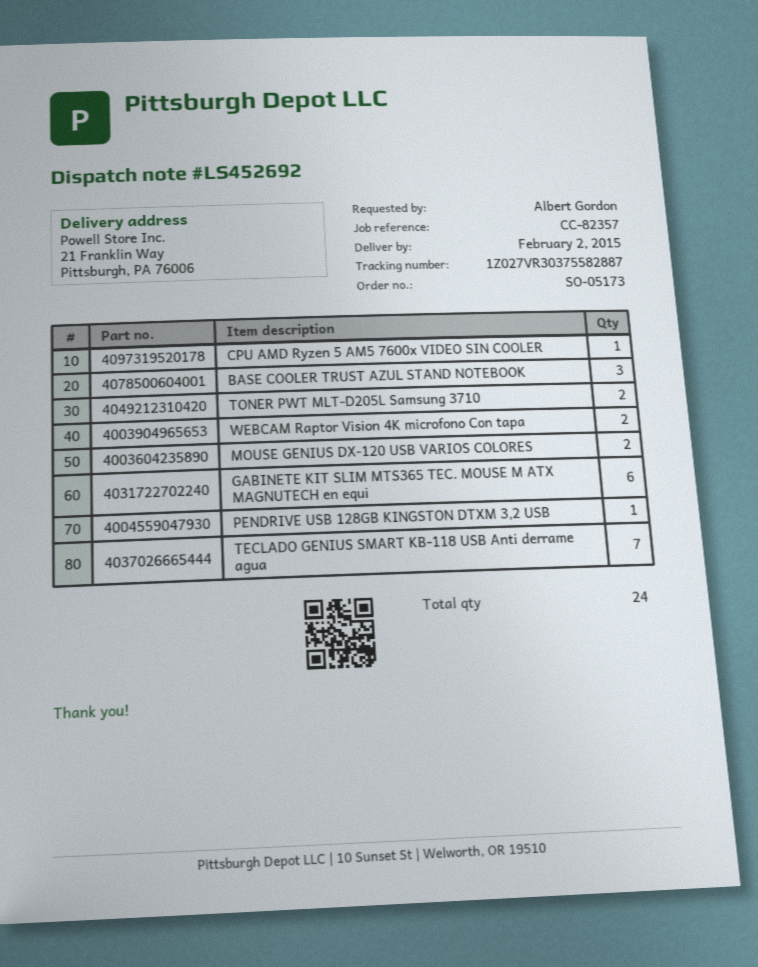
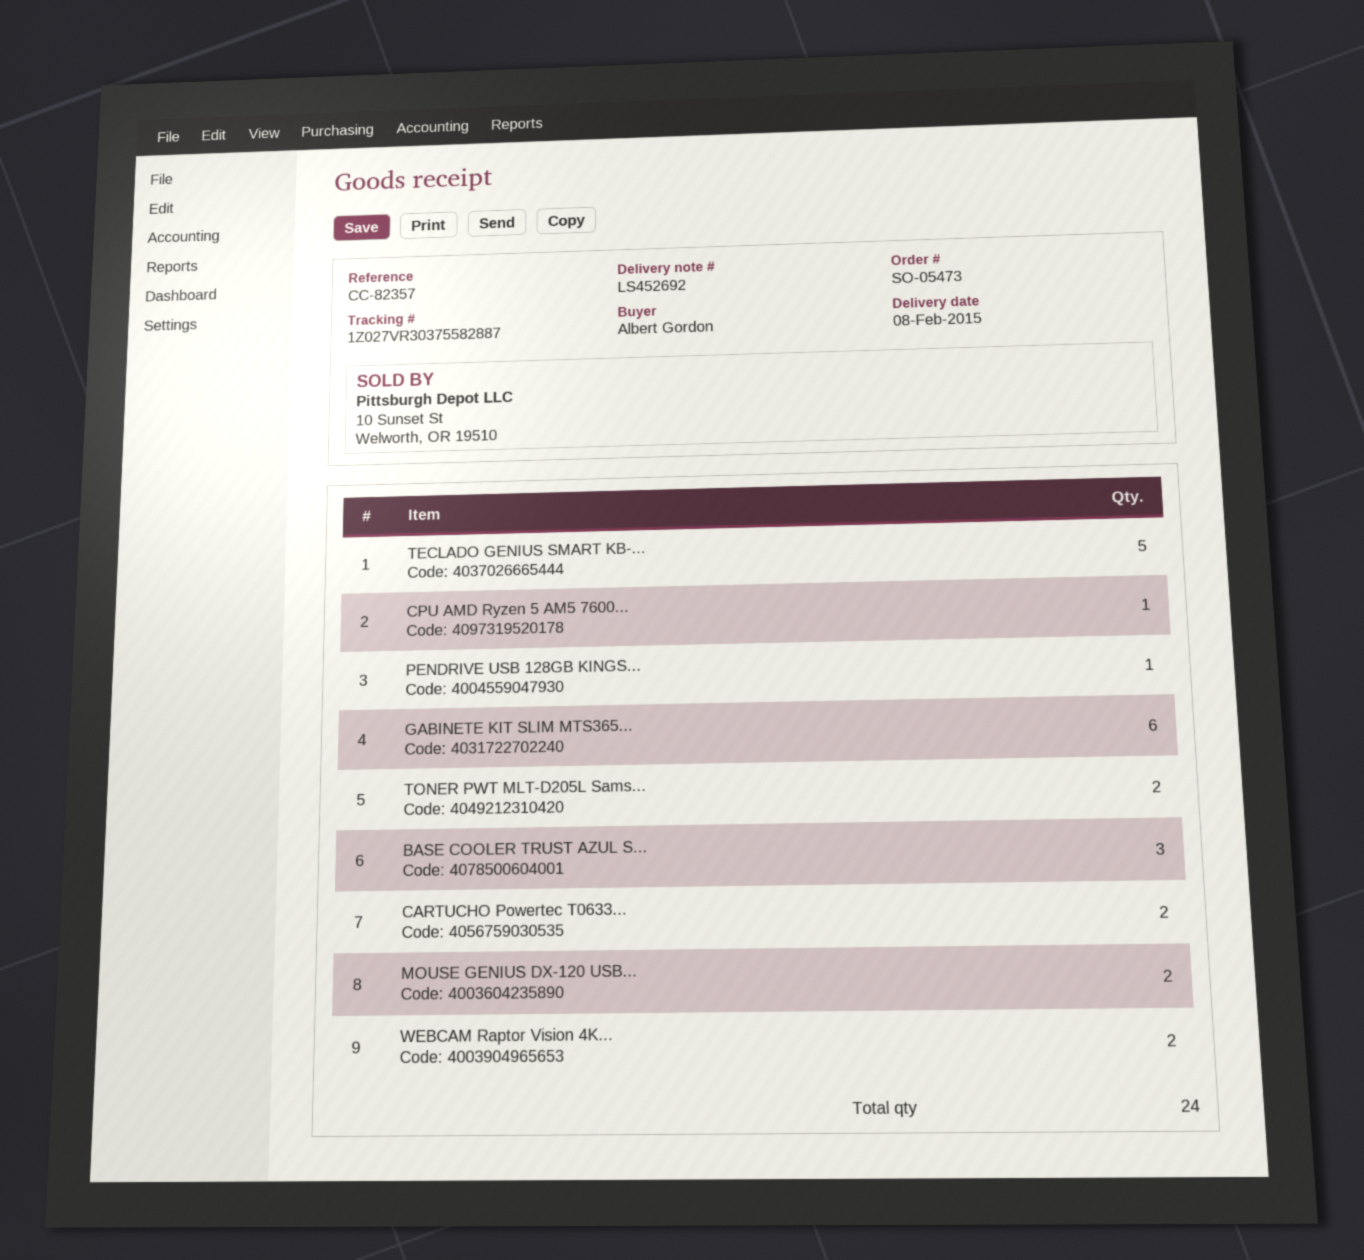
order number: SO-05173 -> SO-05473
delivery date: 2015-02-02 -> 2015-02-08
TECLADO GENIUS SMART KB-118 USB Anti derrame agua: 7 -> 5
CARTUCHO Powertec T0633...: none -> 2

